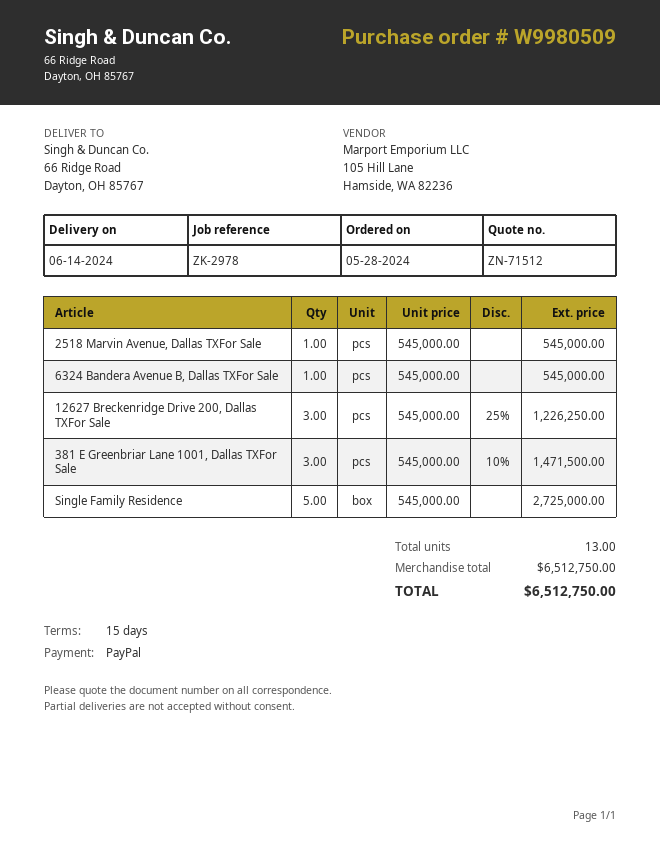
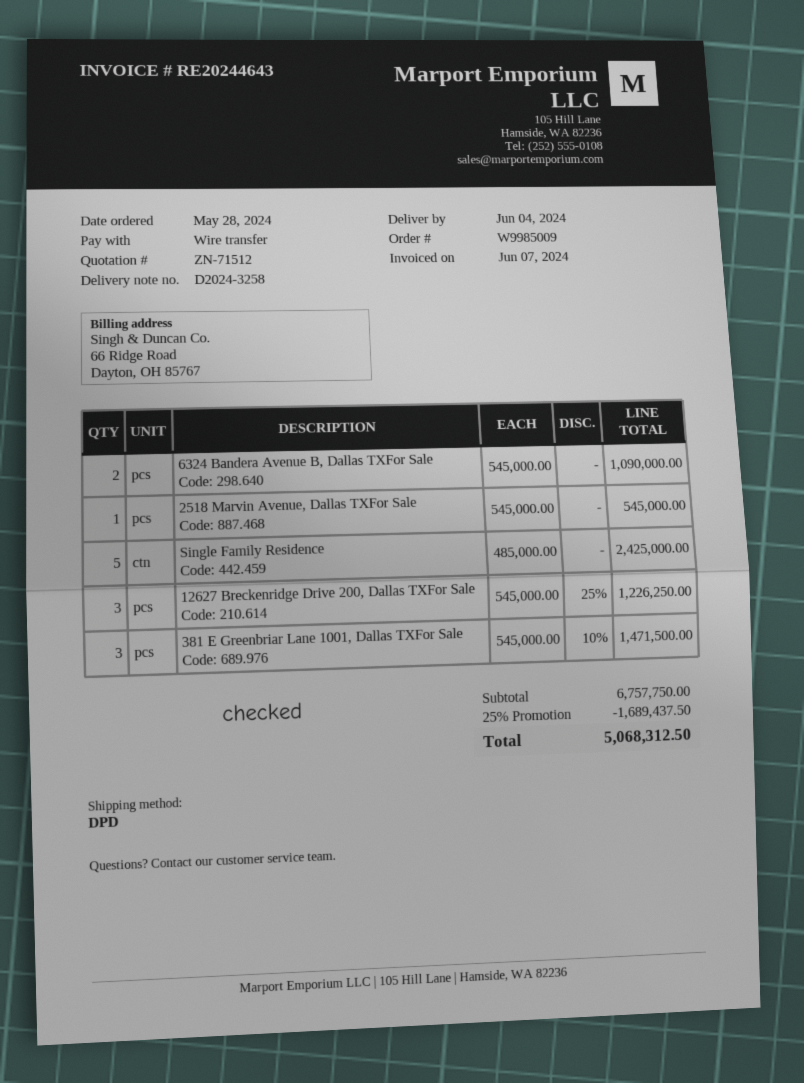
order number: W9980509 -> W9985009
delivery date: 2024-06-14 -> 2024-06-04
payment method: PayPal -> bank transfer
6324 Bandera Avenue B, Dallas TXFor Sale: 1 x 545000.00 = 545000.00 -> 2 x 545000.00 = 1090000.00
Single Family Residence: 5 x 545000.00 = 2725000.00 -> 5 x 485000.00 = 2425000.00
subtotal: 6512750.00 -> 6757750.00
discount: none -> 25% = 1689437.50
total: 6512750.00 -> 5068312.50

